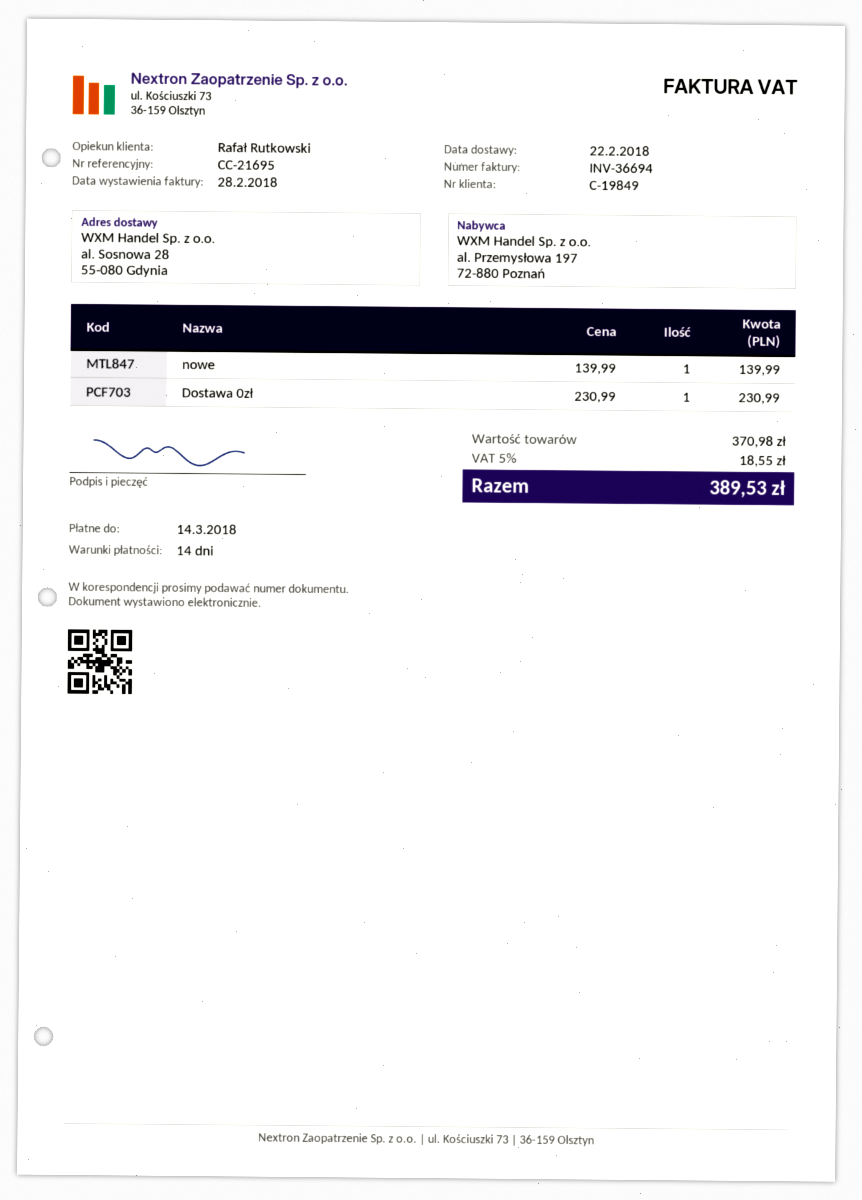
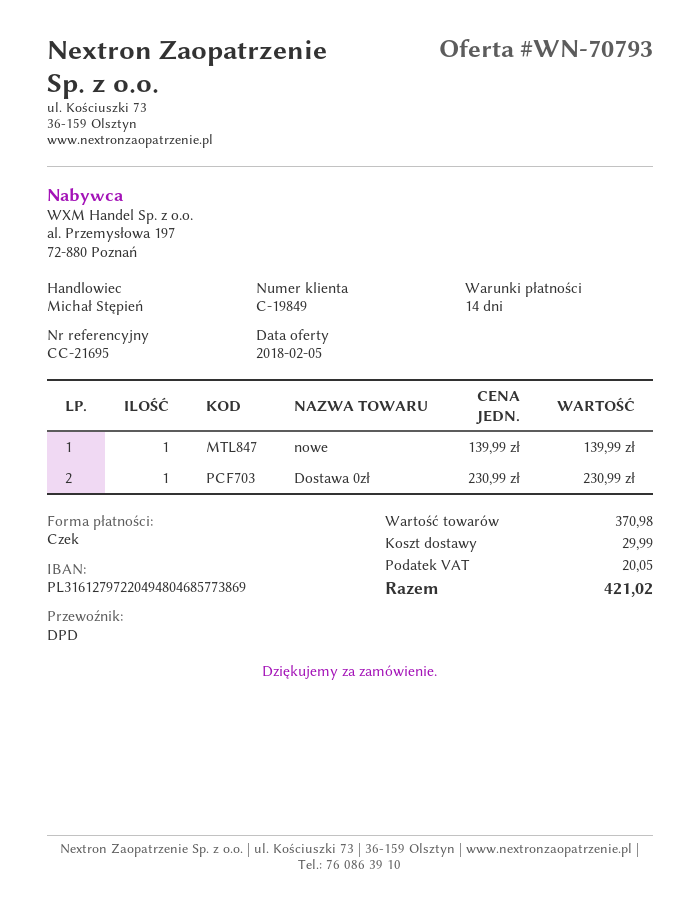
sales rep: Rafał Rutkowski -> Michał Stępień
shipping: none -> 29.99
tax: 18.55 -> 20.05
total: 389.53 -> 421.02

